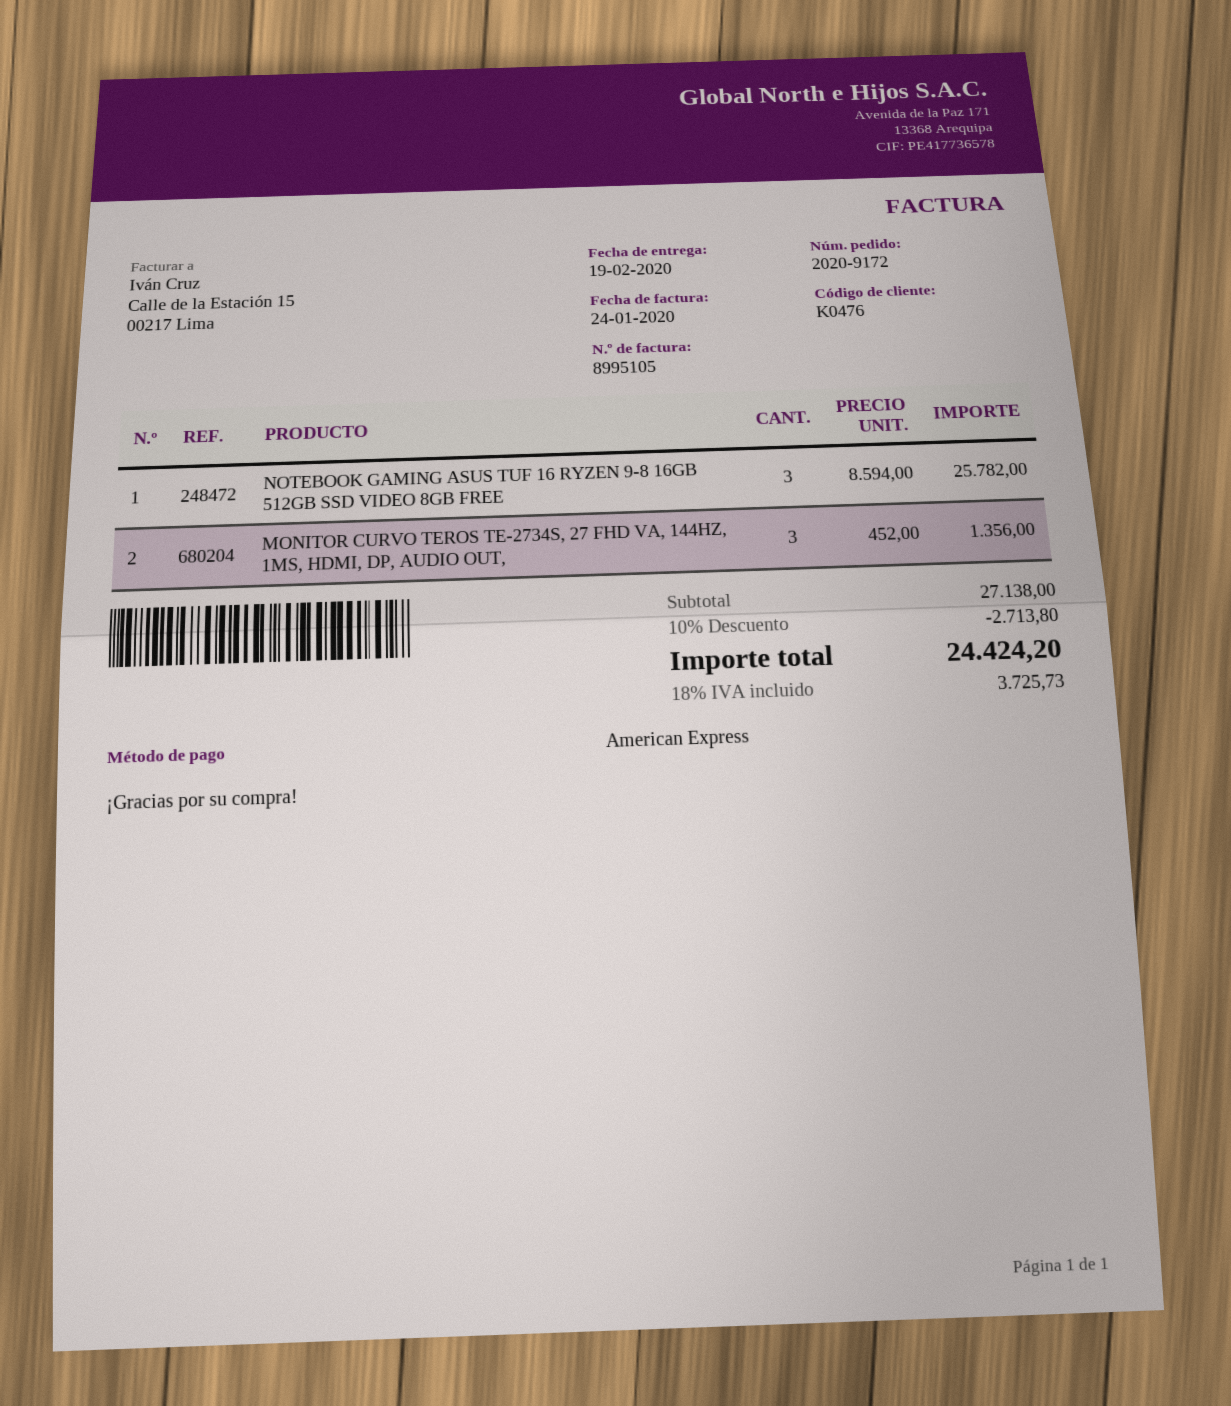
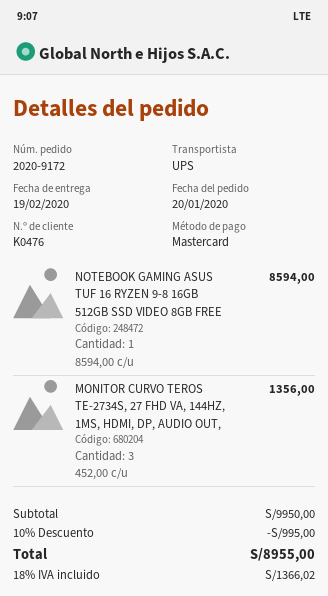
payment method: American Express -> Mastercard
NOTEBOOK GAMING ASUS TUF 16 RYZEN 9-8 16GB 512GB SSD VIDEO 8GB FREE: 3 x 8594.00 = 25782.00 -> 1 x 8594.00 = 8594.00
subtotal: 27138.00 -> 9950.00
discount: 10% = 2713.80 -> 10% = 995.00
tax: 18% = 3725.73 -> 18% = 1366.02
total: 24424.20 -> 8955.00

